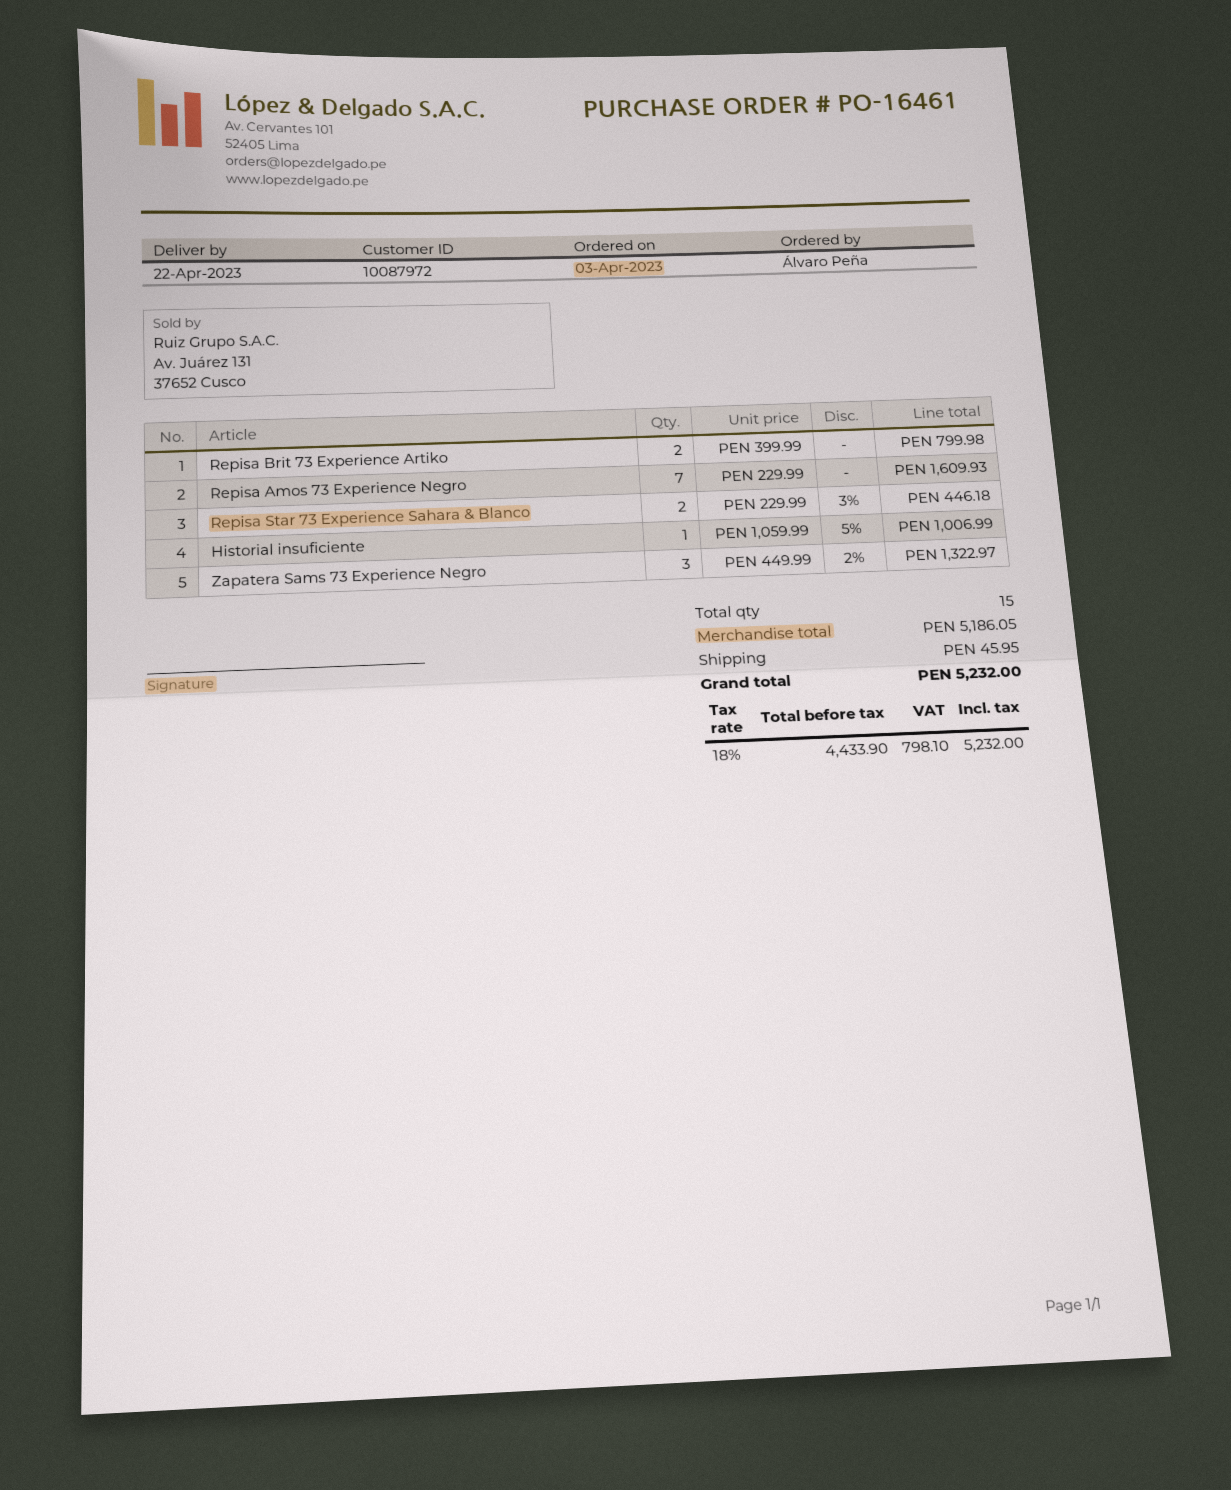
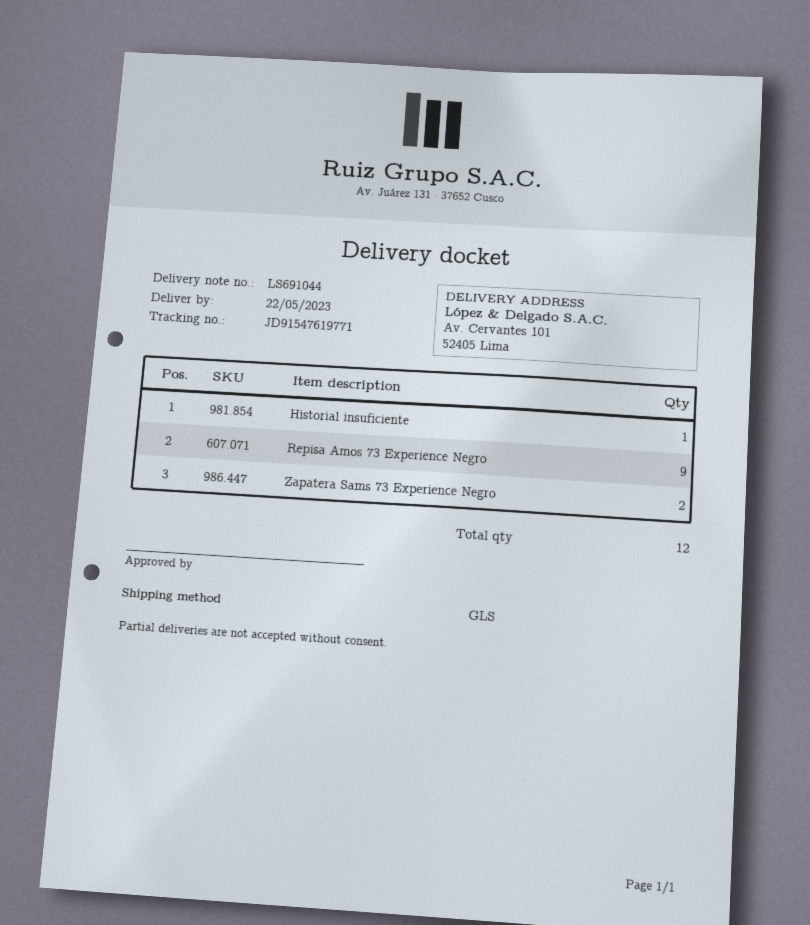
delivery date: 2023-04-22 -> 2023-05-22
Repisa Brit 73 Experience Artiko: 2 -> none
Repisa Amos 73 Experience Negro: 7 -> 9
Repisa Star 73 Experience Sahara & Blanco: 2 -> none
Zapatera Sams 73 Experience Negro: 3 -> 2
total quantity: 15 -> 12

